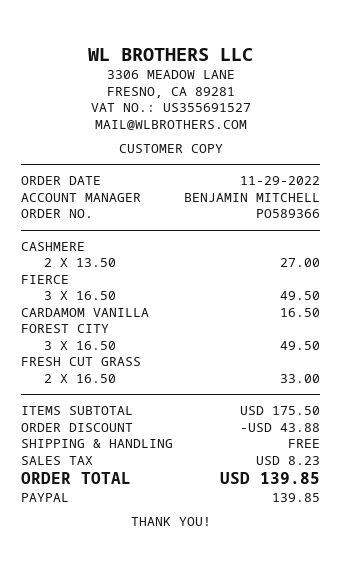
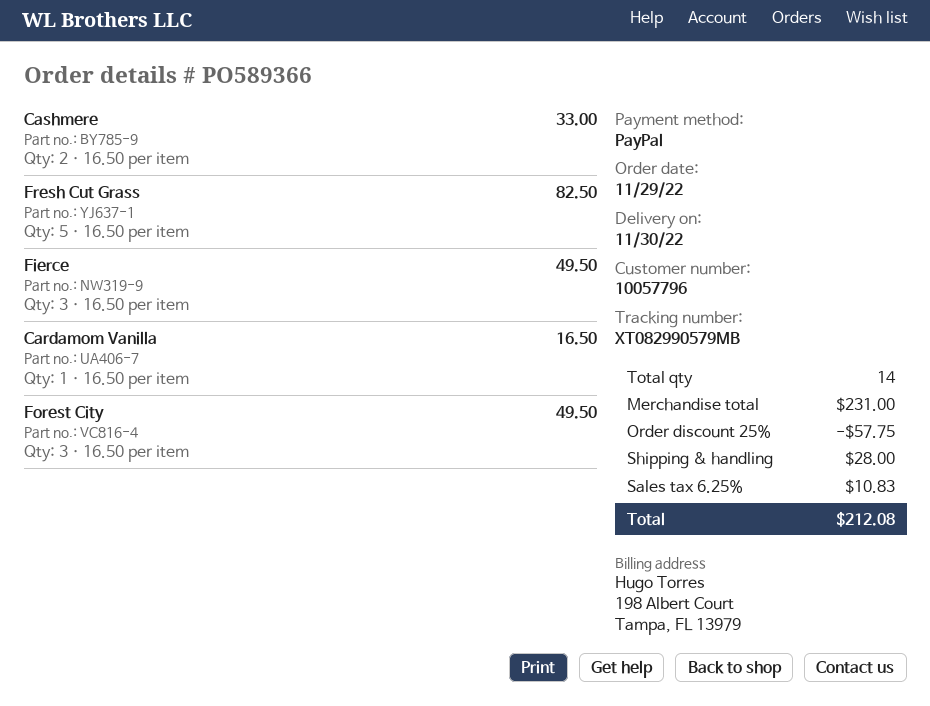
CASHMERE: 2 x 13.50 = 27.00 -> 2 x 16.50 = 33.00
FRESH CUT GRASS: 2 x 16.50 = 33.00 -> 5 x 16.50 = 82.50
subtotal: 175.50 -> 231.00
discount: 43.88 -> 57.75
shipping: 0.00 -> 28.00
tax: 8.23 -> 10.83
total: 139.85 -> 212.08

